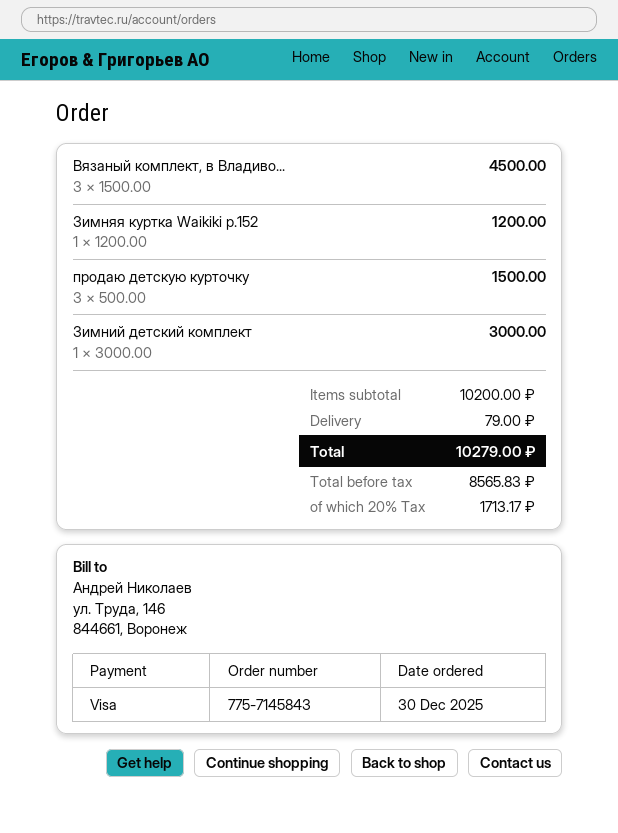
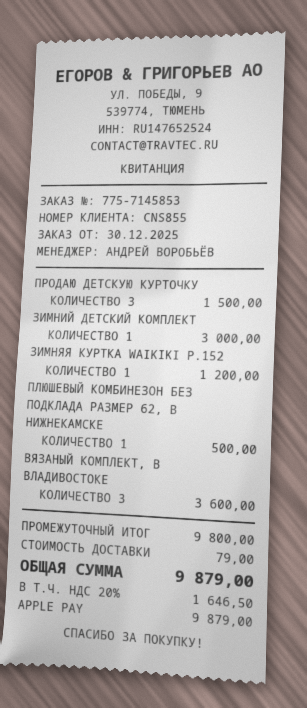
order number: 775-7145843 -> 775-7145853
payment method: Visa -> Apple Pay
Вязаный комплект, в Владиво...: 3 for 4500.00 -> 3 for 3600.00
ПЛЮШЕВЫЙ КОМБИНЕЗОН БЕЗ ПОДКЛАДА РАЗМЕР 62, В НИЖНЕКАМСКЕ: none -> 1 for 500.00
subtotal: 10200.00 -> 9800.00
tax: 20% = 1713.17 -> 20% = 1646.50
total: 10279.00 -> 9879.00

